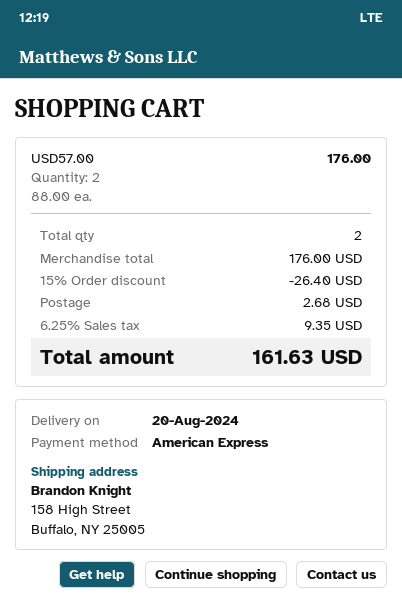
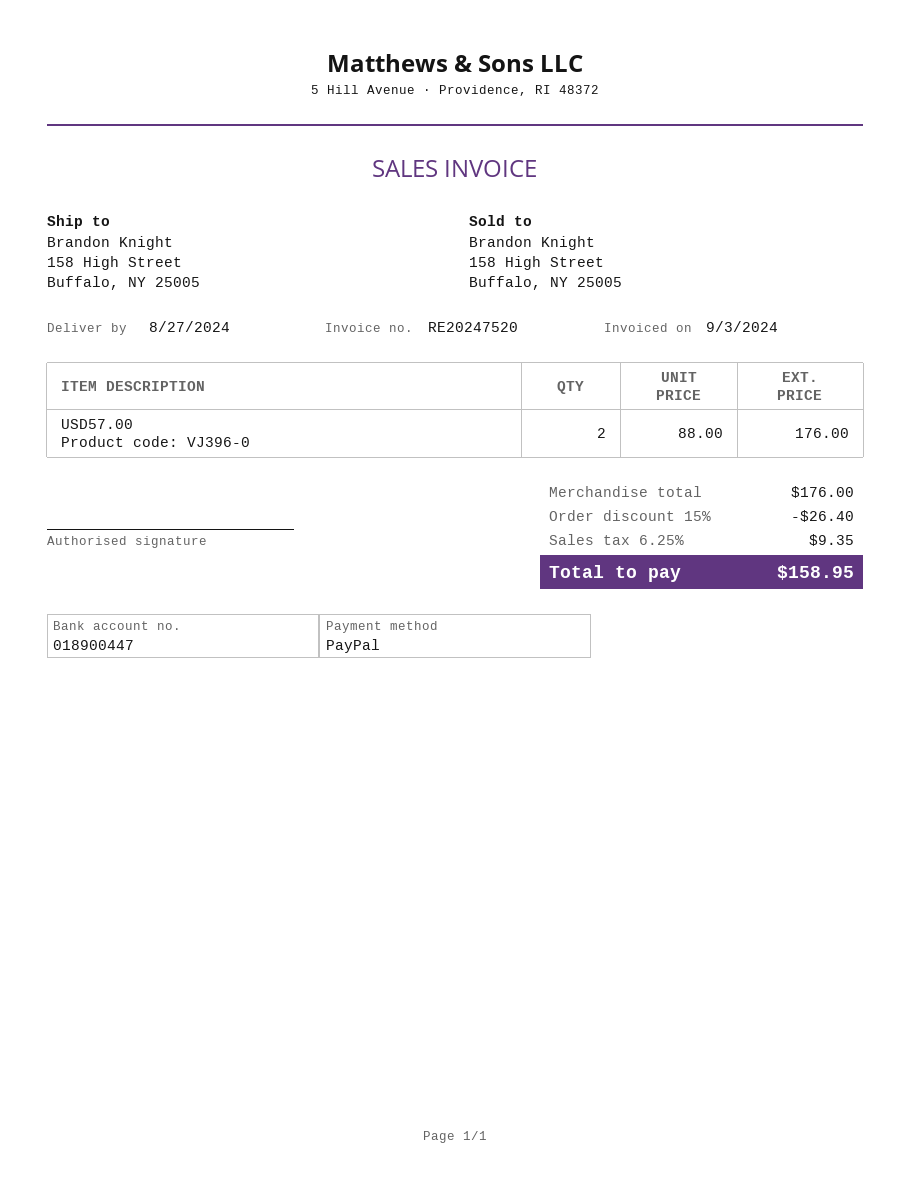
delivery date: 2024-08-20 -> 2024-08-27
payment method: American Express -> PayPal
shipping: 2.68 -> none
total: 161.63 -> 158.95

